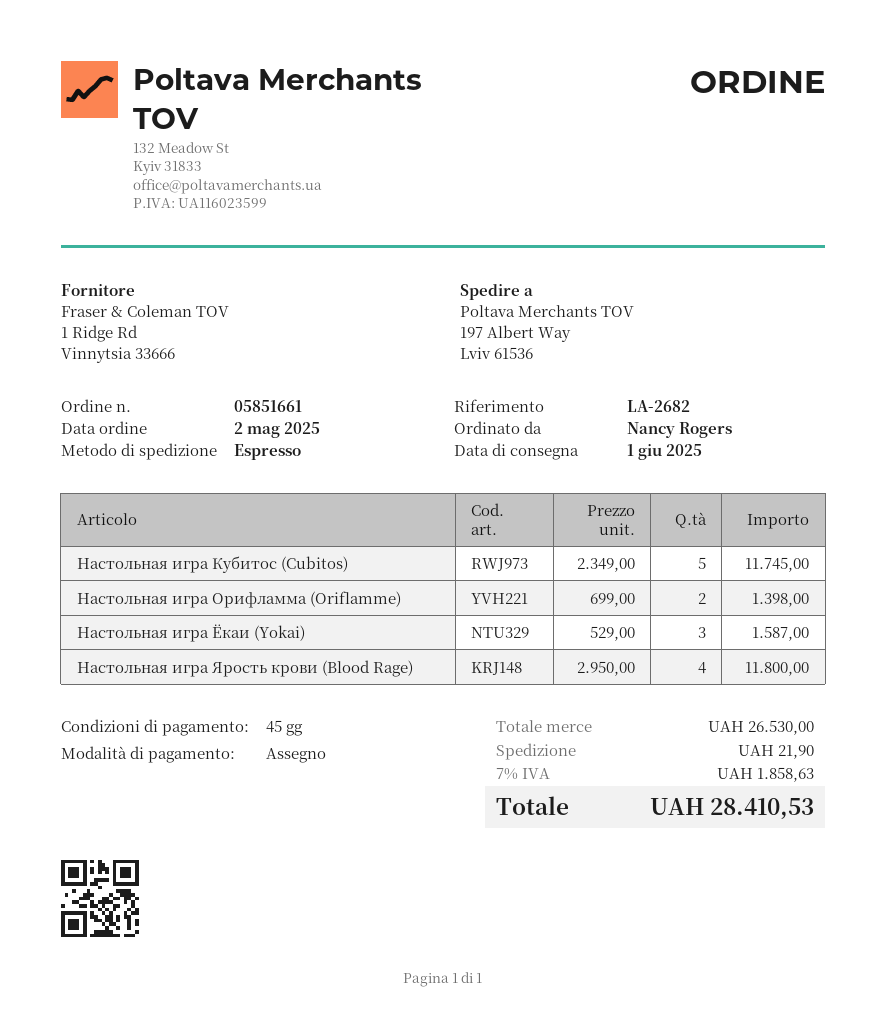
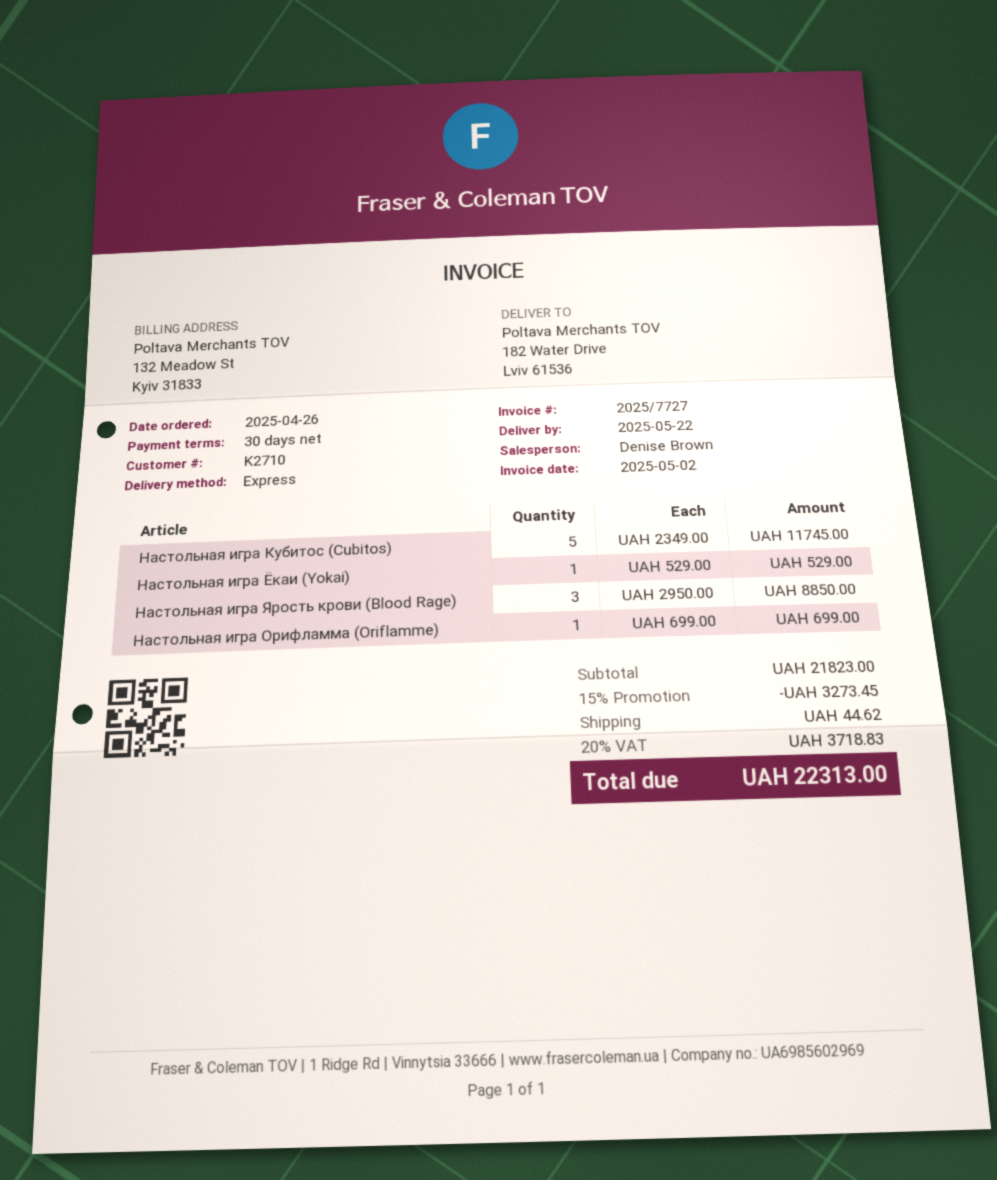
order date: 2025-05-02 -> 2025-04-26
delivery date: 2025-06-01 -> 2025-05-22
payment terms: 45 days -> 30 days
ship to: 197 Albert Way, Lviv 61536 -> 182 Water Drive, Lviv 61536
Настольная игра Орифламма (Oriflamme): 2 x 699.00 = 1398.00 -> 1 x 699.00 = 699.00
Настольная игра Ёкаи (Yokai): 3 x 529.00 = 1587.00 -> 1 x 529.00 = 529.00
Настольная игра Ярость крови (Blood Rage): 4 x 2950.00 = 11800.00 -> 3 x 2950.00 = 8850.00
subtotal: 26530.00 -> 21823.00
discount: none -> 15% = 3273.45
shipping: 21.90 -> 44.62
tax: 7% = 1858.63 -> 20% = 3718.83
total: 28410.53 -> 22313.00

